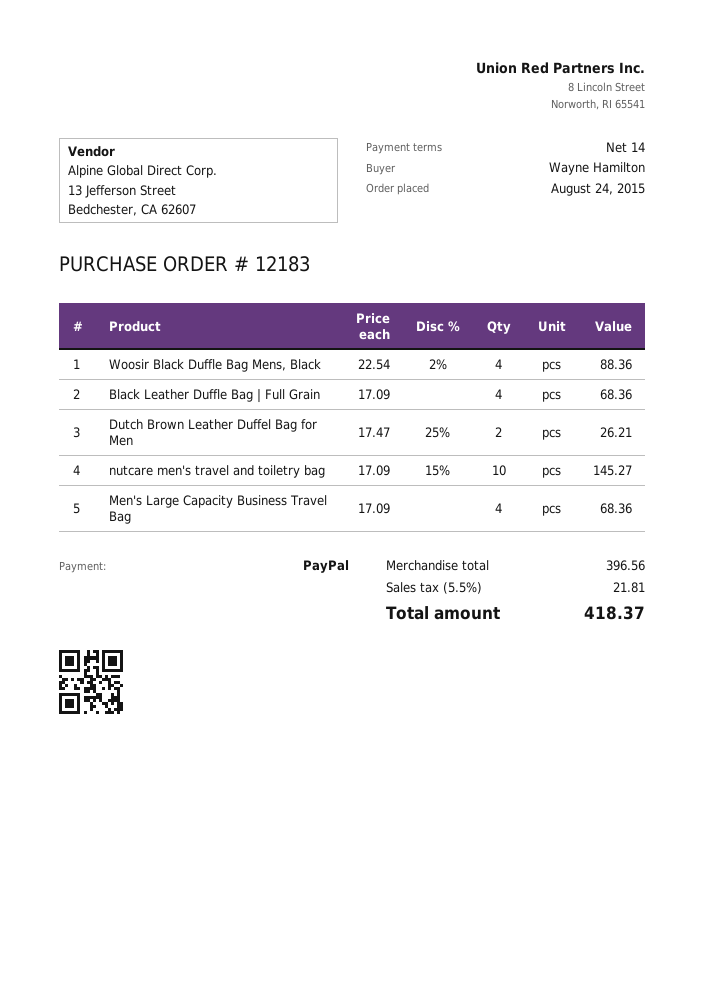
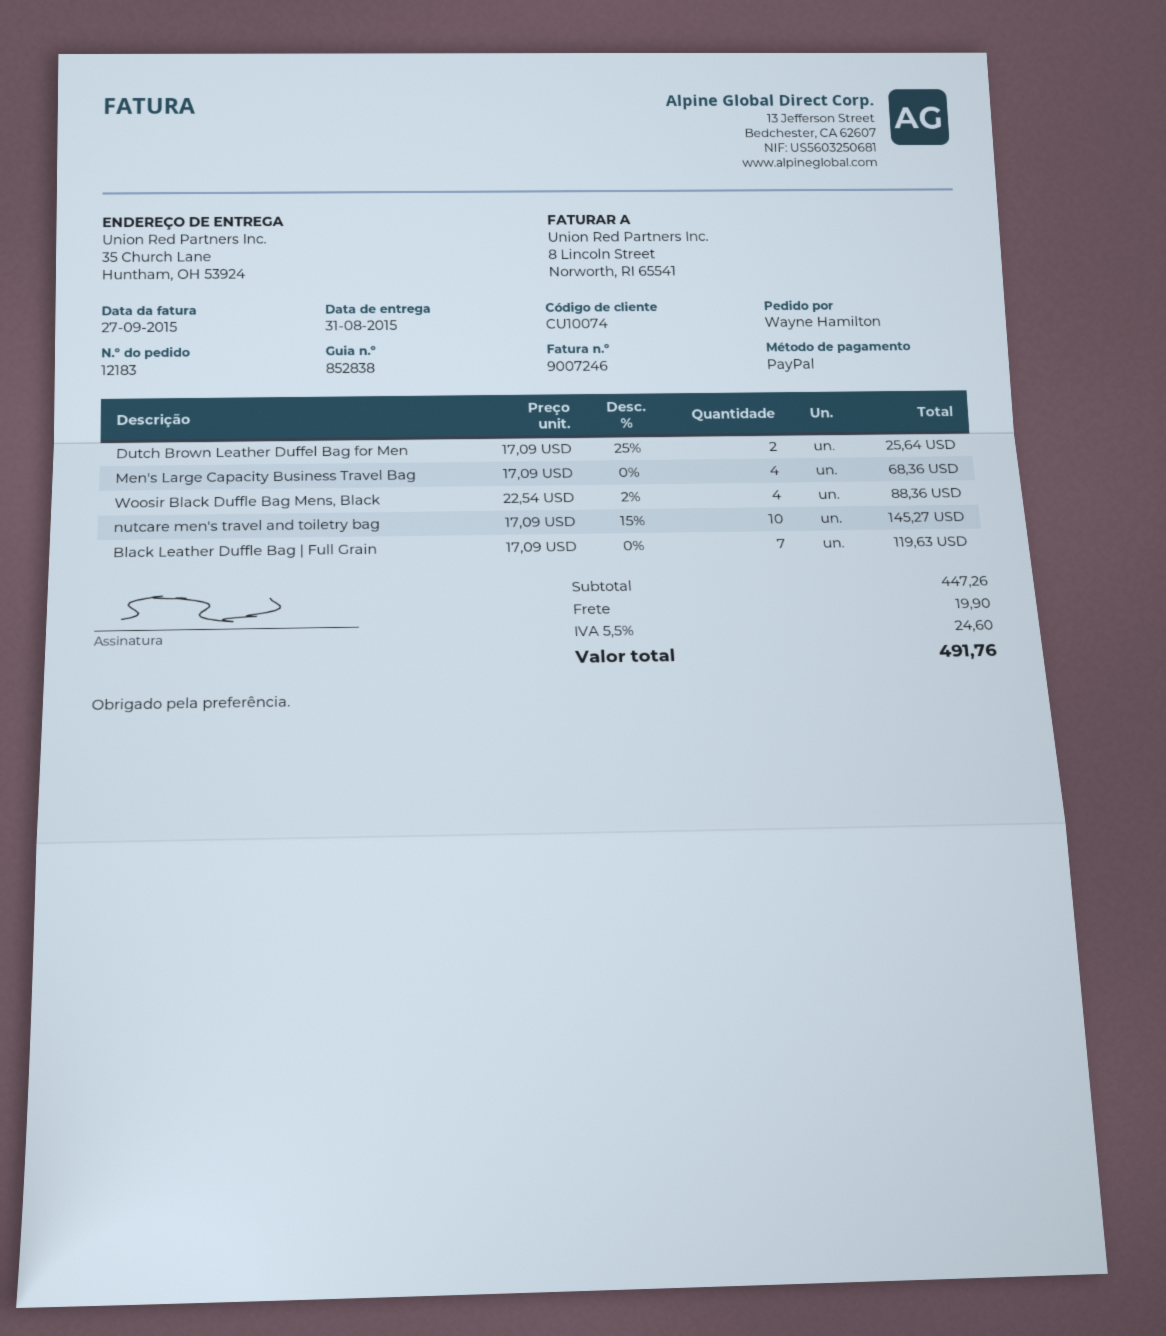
Black Leather Duffle Bag | Full Grain: 4 x 17.09 = 68.36 -> 7 x 17.09 = 119.63
Dutch Brown Leather Duffel Bag for Men: 2 x 17.47 - 25% = 26.21 -> 2 x 17.09 - 25% = 25.64
subtotal: 396.56 -> 447.26
shipping: none -> 19.90
tax: 5.5% = 21.81 -> 5.5% = 24.60
total: 418.37 -> 491.76

